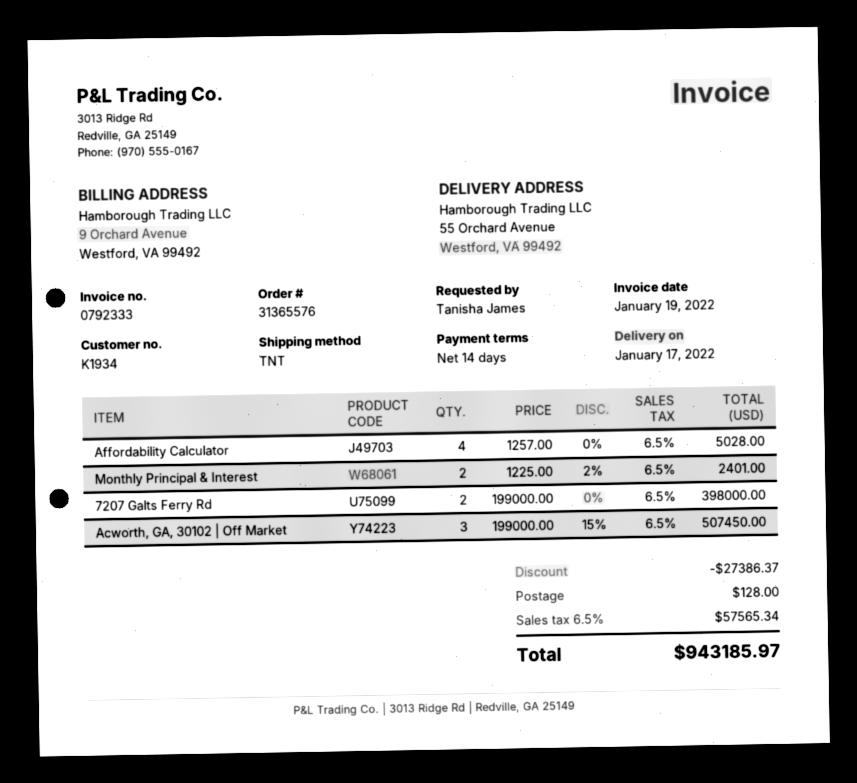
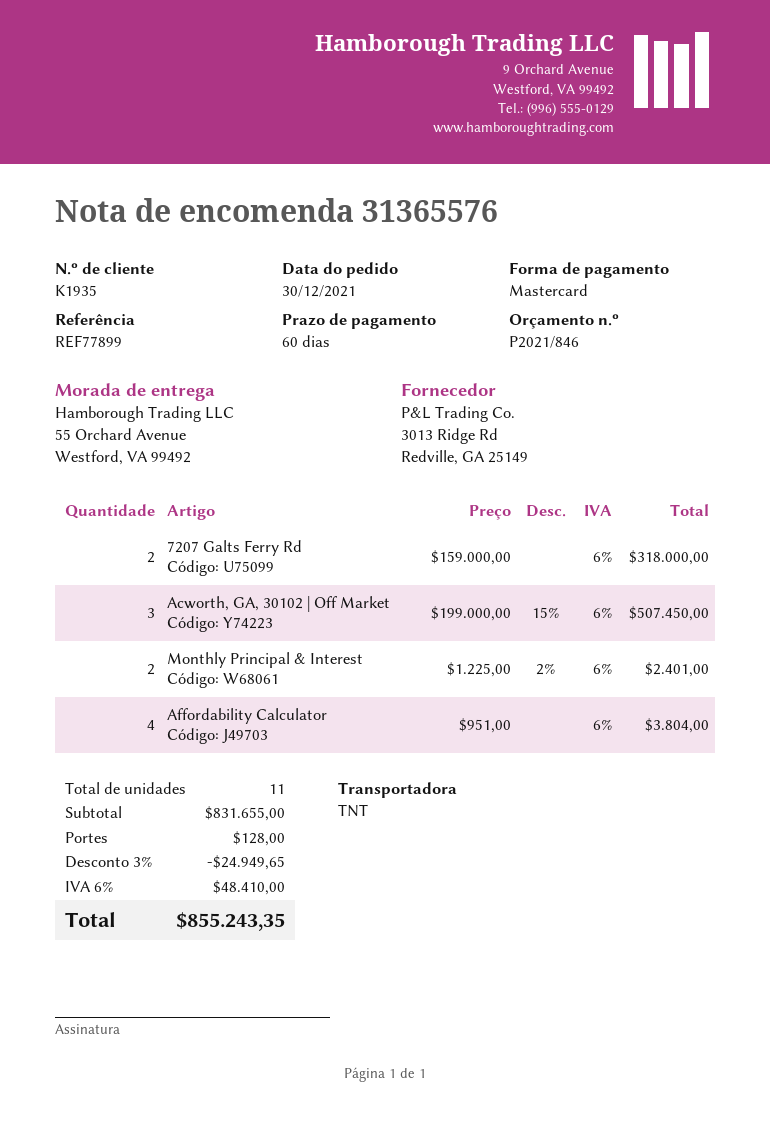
payment terms: 14 days -> 60 days
customer number: K1934 -> K1935
Affordability Calculator: 4 x 1257.00 = 5028.00 -> 4 x 951.00 = 3804.00
7207 Galts Ferry Rd: 2 x 199000.00 = 398000.00 -> 2 x 159000.00 = 318000.00
discount: 27386.37 -> 24949.65
tax: 6.5% = 57565.34 -> 6% = 48410.00
total: 943185.97 -> 855243.35

